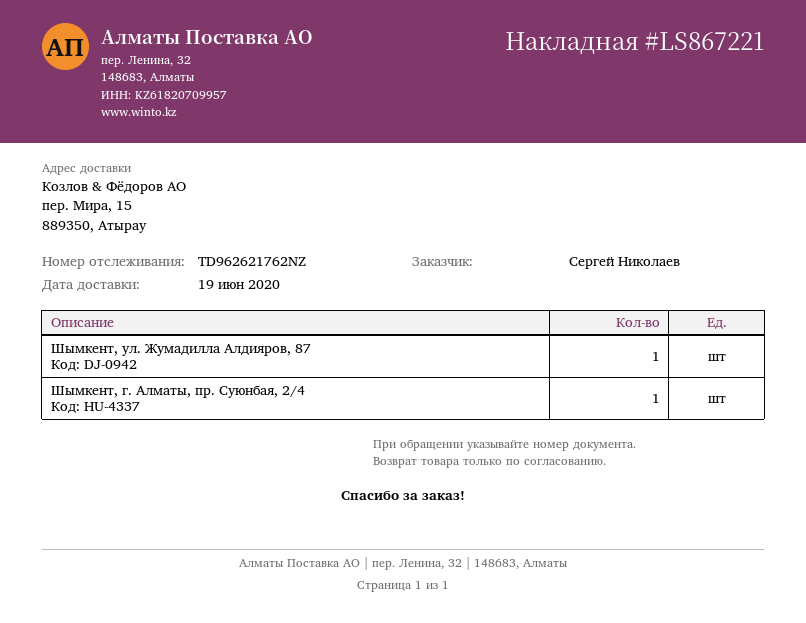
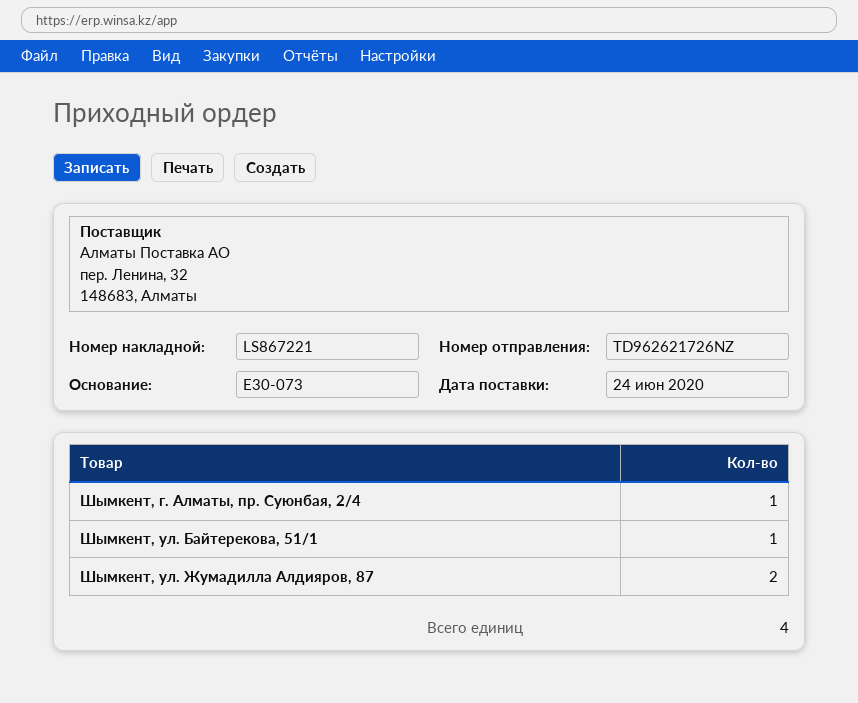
delivery date: 2020-06-19 -> 2020-06-24
tracking number: TD962621762NZ -> TD962621726NZ
Шымкент, ул. Жумадилла Алдияров, 87: 1 -> 2
Шымкент, ул. Байтерекова, 51/1: none -> 1

